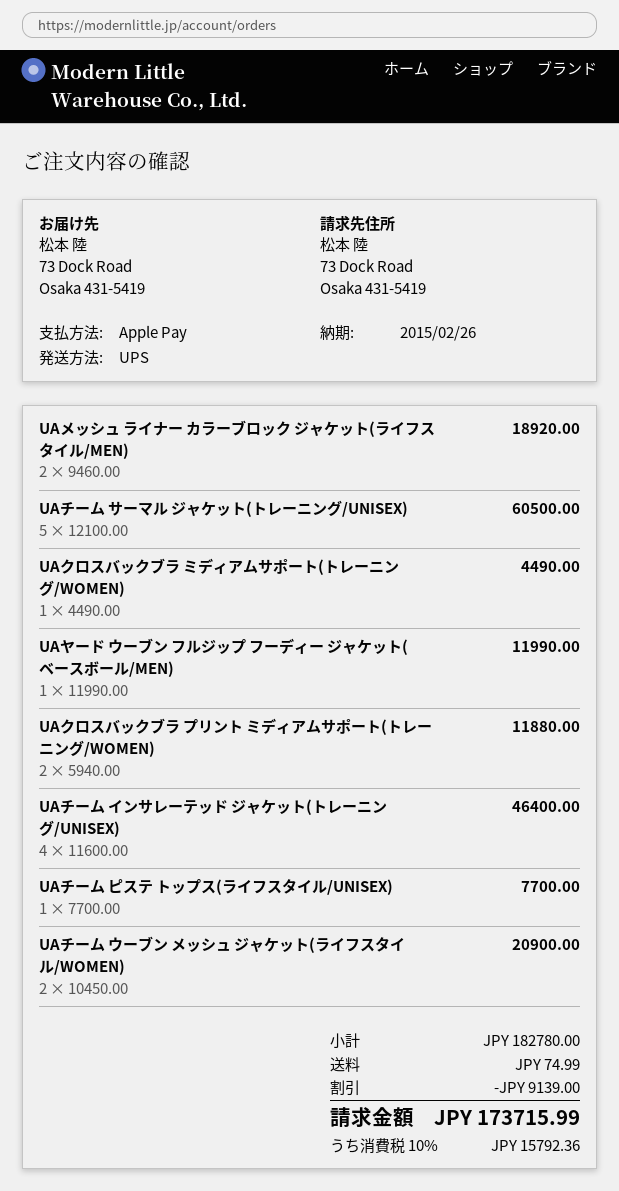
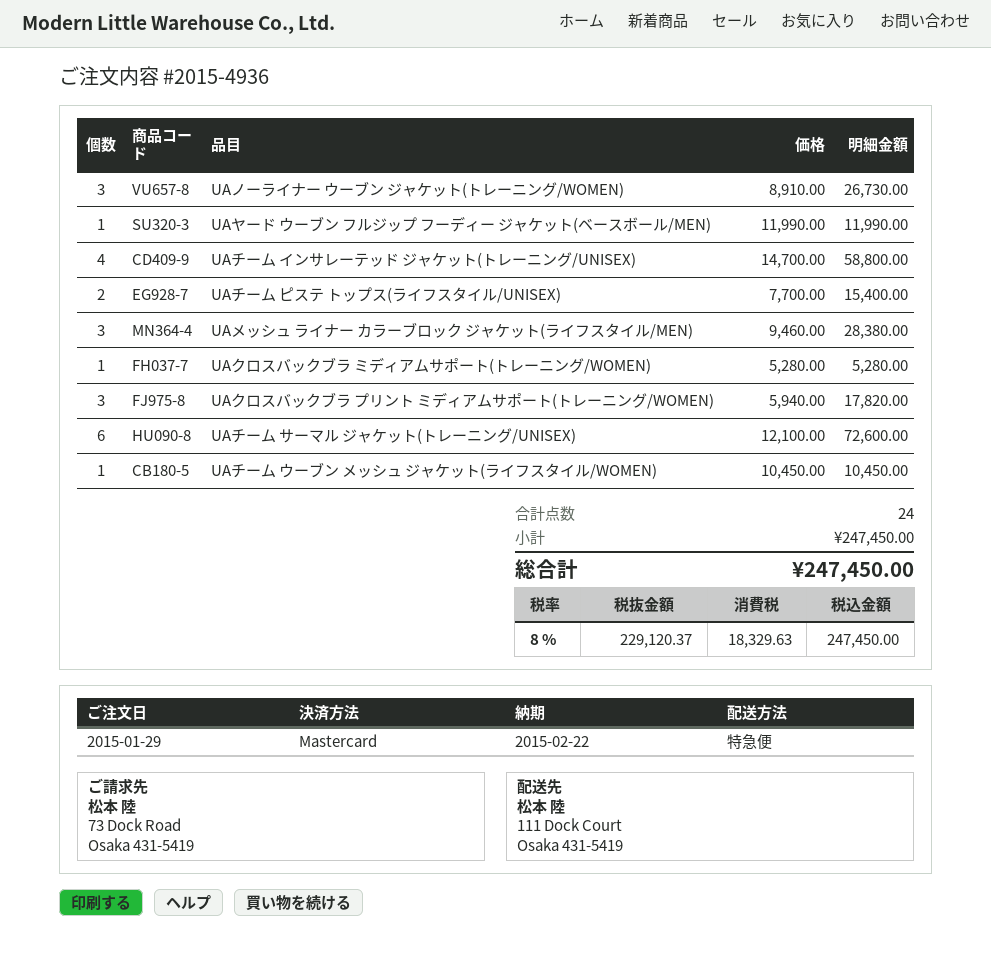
delivery date: 2015-02-26 -> 2015-02-22
payment method: Apple Pay -> Mastercard
shipping method: UPS -> express
ship to: 73 Dock Road, Osaka 431-5419 -> 111 Dock Court, Osaka 431-5419
UAメッシュ ライナー カラーブロック ジャケット(ライフスタイル/MEN): 2 x 9460.00 = 18920.00 -> 3 x 9460.00 = 28380.00
UAチーム サーマル ジャケット(トレーニング/UNISEX): 5 x 12100.00 = 60500.00 -> 6 x 12100.00 = 72600.00
UAクロスバックブラ ミディアムサポート(トレーニング/WOMEN): 1 x 4490.00 = 4490.00 -> 1 x 5280.00 = 5280.00
UAクロスバックブラ プリント ミディアムサポート(トレーニング/WOMEN): 2 x 5940.00 = 11880.00 -> 3 x 5940.00 = 17820.00
UAチーム インサレーテッド ジャケット(トレーニング/UNISEX): 4 x 11600.00 = 46400.00 -> 4 x 14700.00 = 58800.00
UAチーム ピステ トップス(ライフスタイル/UNISEX): 1 x 7700.00 = 7700.00 -> 2 x 7700.00 = 15400.00
UAチーム ウーブン メッシュ ジャケット(ライフスタイル/WOMEN): 2 x 10450.00 = 20900.00 -> 1 x 10450.00 = 10450.00
UAノーライナー ウーブン ジャケット(トレーニング/WOMEN): none -> 3 x 8910.00 = 26730.00
subtotal: 182780.00 -> 247450.00
discount: 9139.00 -> none
shipping: 74.99 -> none
tax: 10% = 15792.36 -> 8% = 18329.63
total: 173715.99 -> 247450.00

